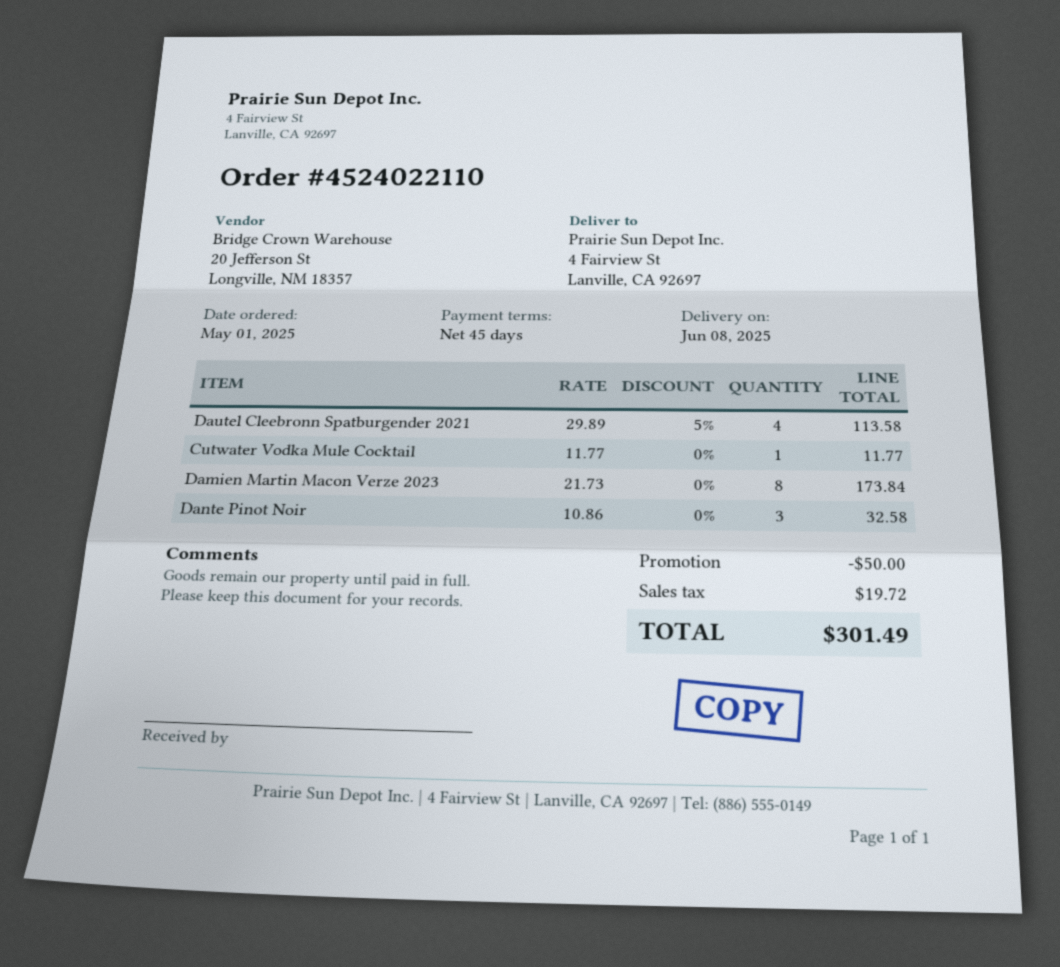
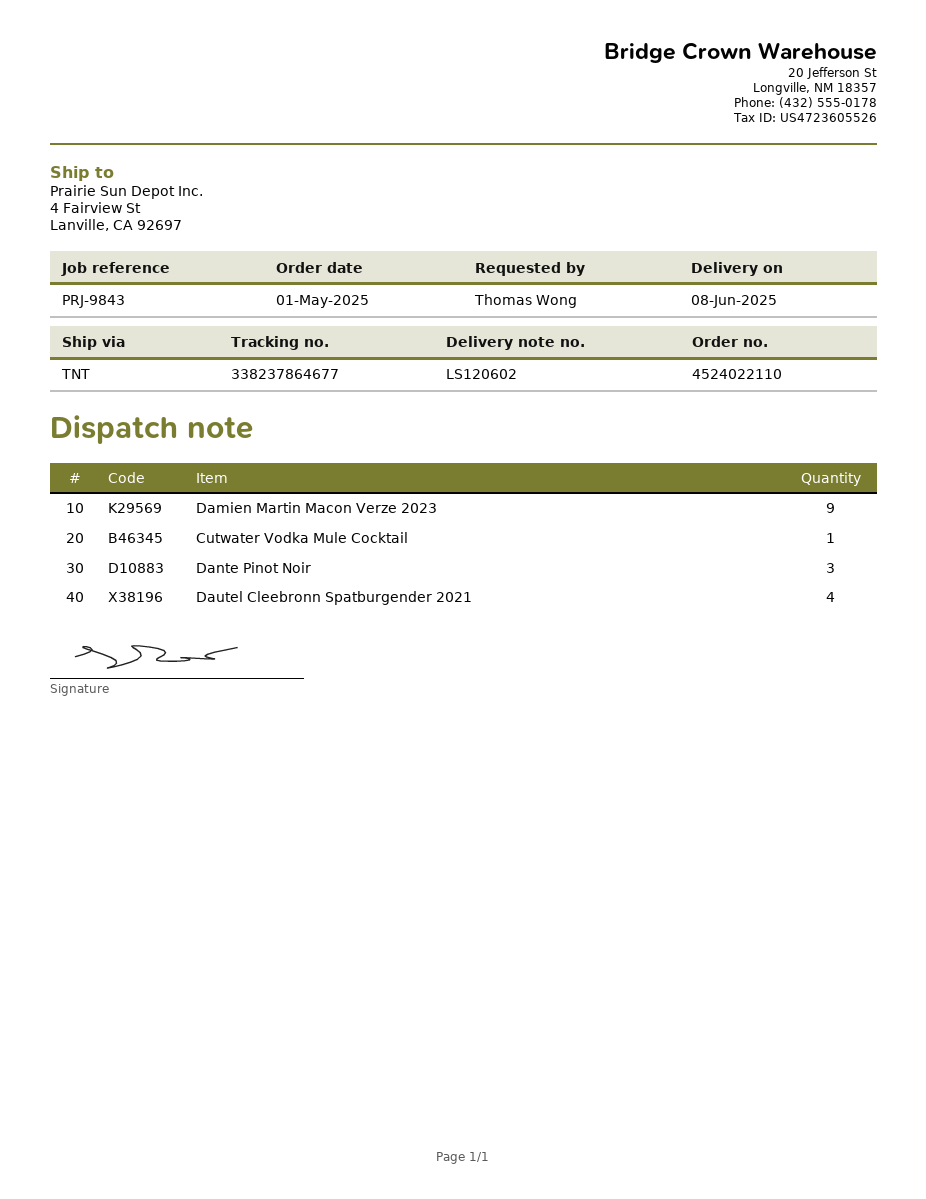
Damien Martin Macon Verze 2023: 8 -> 9

